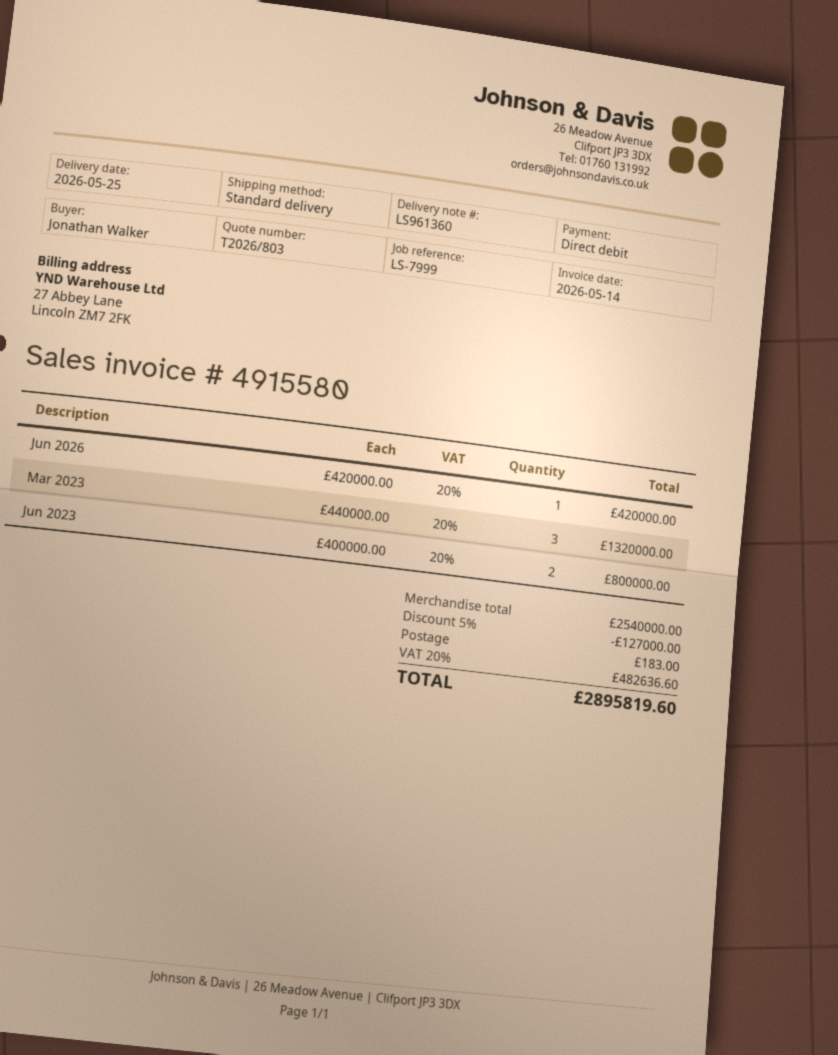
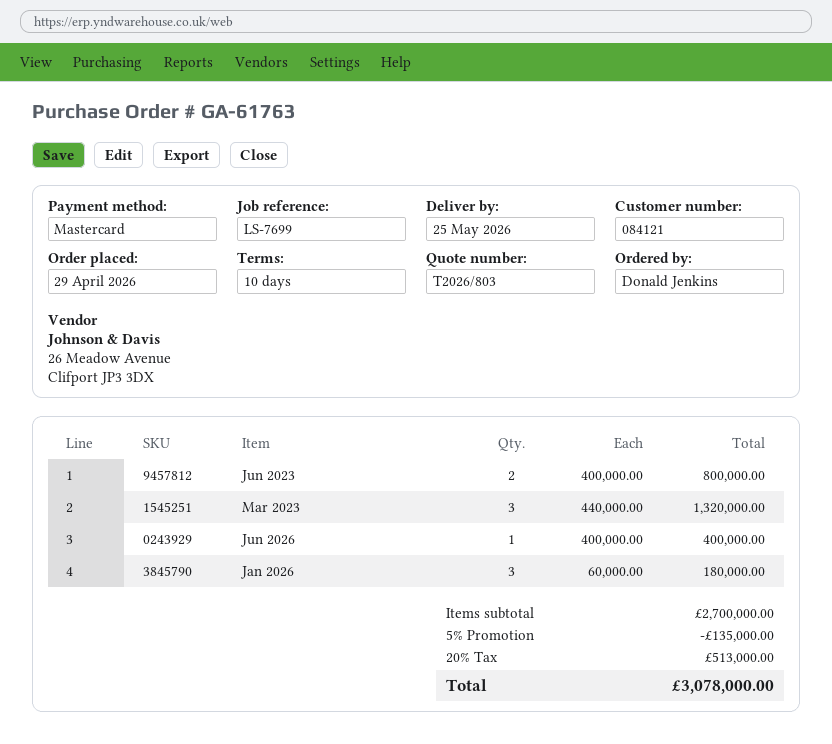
reference: LS-7999 -> LS-7699
ordered by: Jonathan Walker -> Donald Jenkins
payment method: direct debit -> Mastercard
Jun 2026: 1 x 420000.00 = 420000.00 -> 1 x 400000.00 = 400000.00
Jan 2026: none -> 3 x 60000.00 = 180000.00
subtotal: 2540000.00 -> 2700000.00
discount: 5% = 127000.00 -> 5% = 135000.00
shipping: 183.00 -> none
tax: 20% = 482636.60 -> 20% = 513000.00
total: 2895819.60 -> 3078000.00

